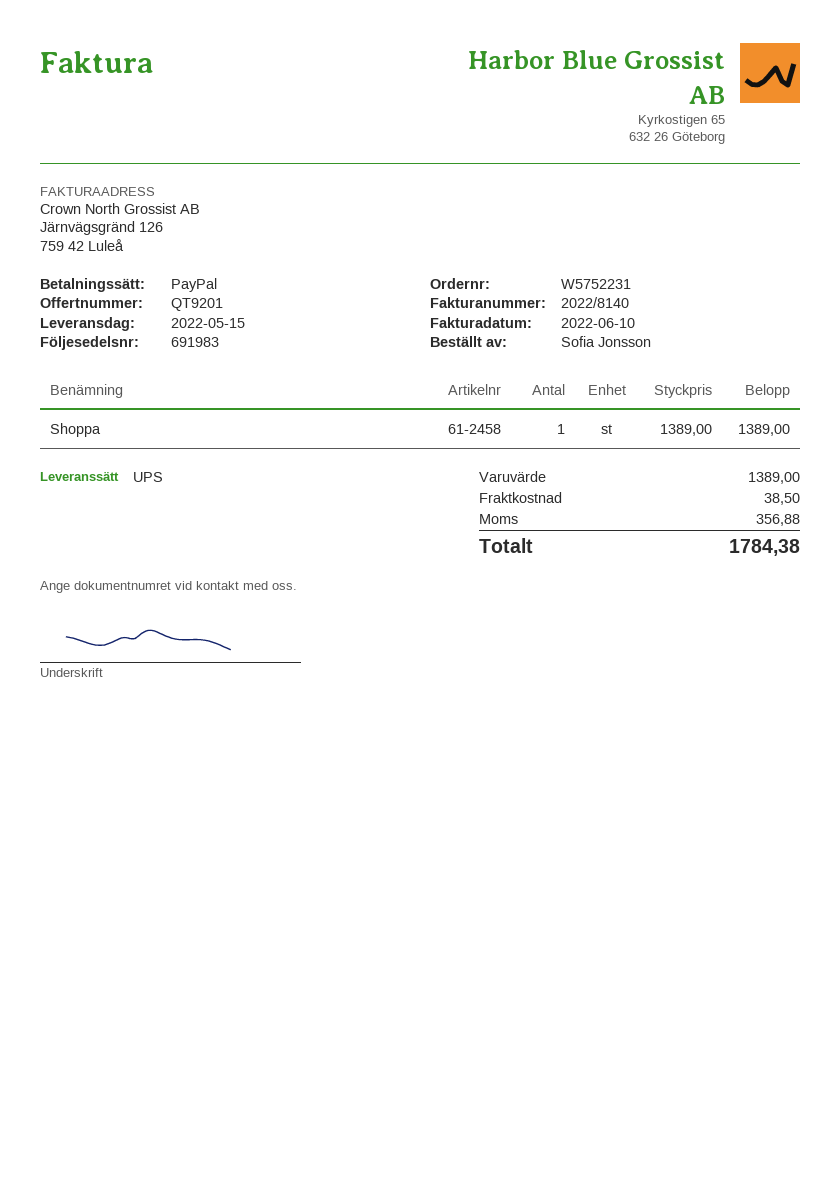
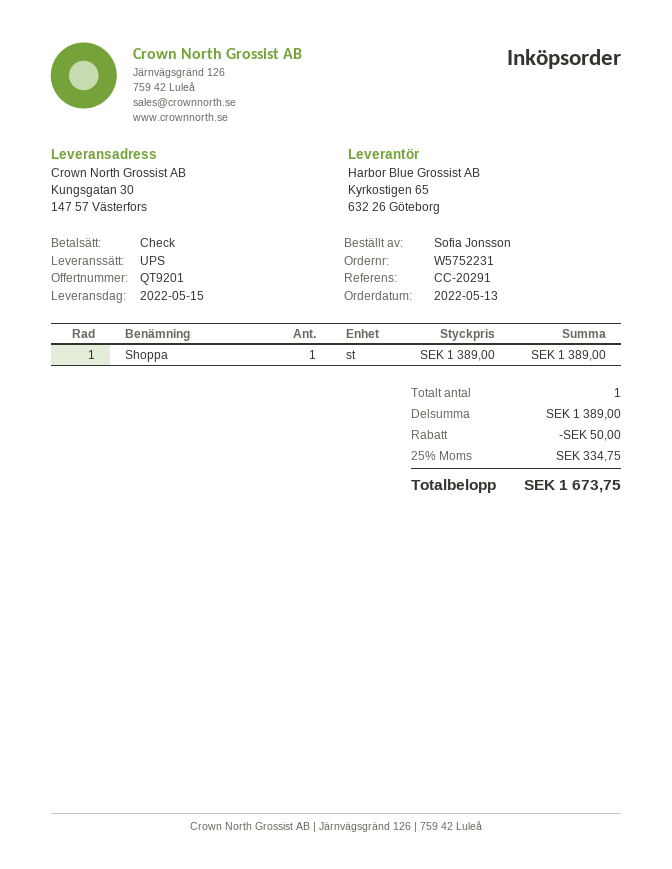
payment method: PayPal -> cheque
discount: none -> 50.00
shipping: 38.50 -> none
tax: 356.88 -> 334.75
total: 1784.38 -> 1673.75

